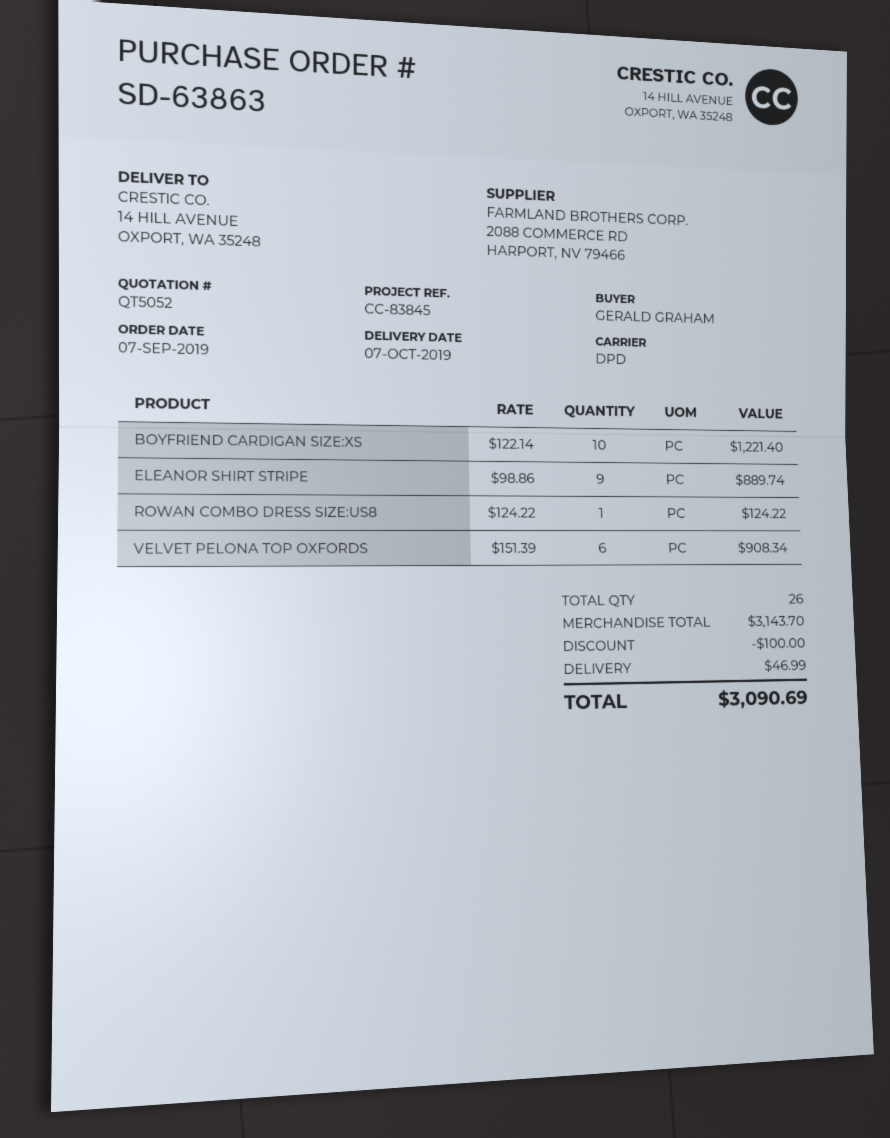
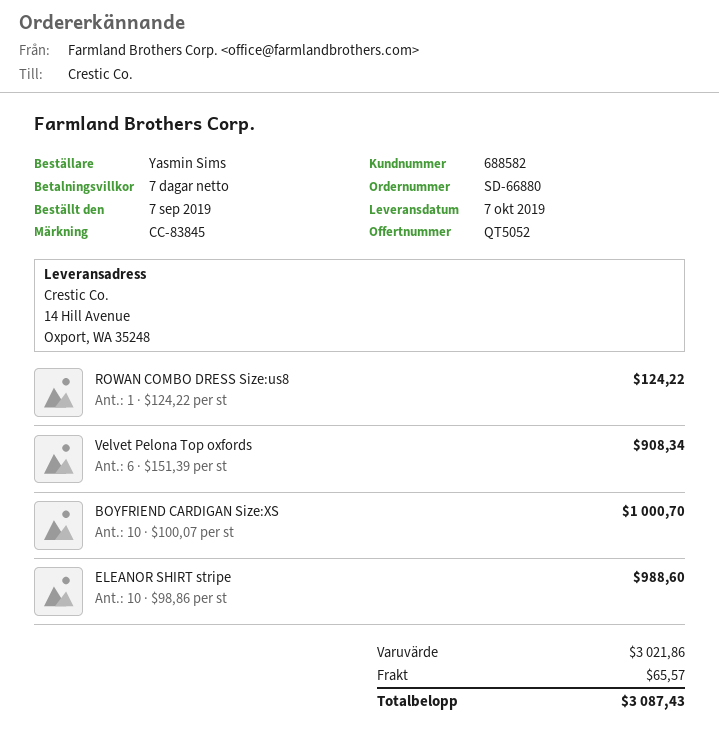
order number: SD-63863 -> SD-66880
ordered by: GERALD GRAHAM -> Yasmin Sims
BOYFRIEND CARDIGAN SIZE:XS: 10 x 122.14 = 1221.40 -> 10 x 100.07 = 1000.70
ELEANOR SHIRT STRIPE: 9 x 98.86 = 889.74 -> 10 x 98.86 = 988.60
subtotal: 3143.70 -> 3021.86
discount: 100.00 -> none
shipping: 46.99 -> 65.57
total: 3090.69 -> 3087.43

